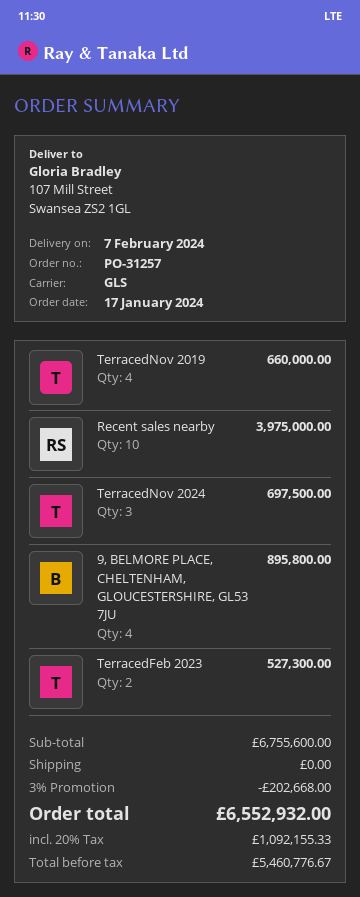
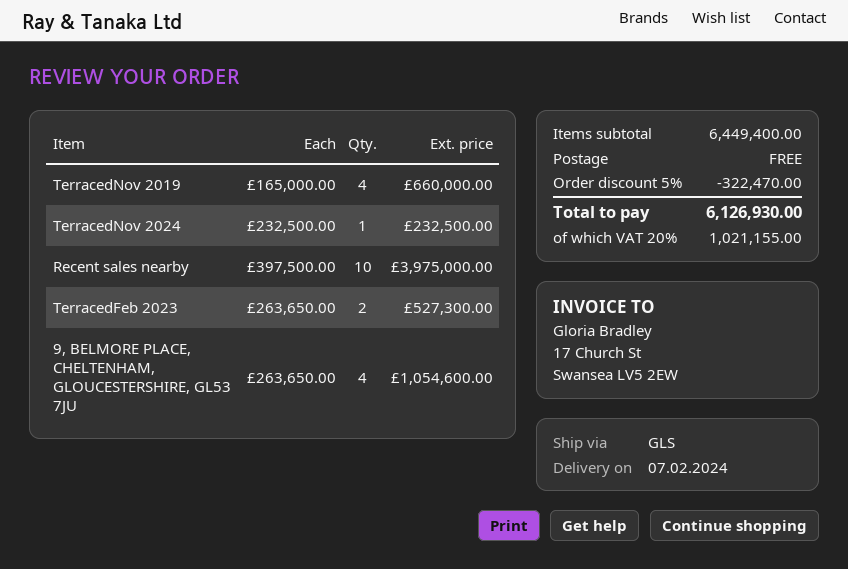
TerracedNov 2024: 3 for 697500.00 -> 1 for 232500.00
9, BELMORE PLACE, CHELTENHAM, GLOUCESTERSHIRE, GL53 7JU: 4 for 895800.00 -> 4 for 1054600.00
subtotal: 6755600.00 -> 6449400.00
discount: 3% = 202668.00 -> 5% = 322470.00
tax: 20% = 1092155.33 -> 20% = 1021155.00
total: 6552932.00 -> 6126930.00

